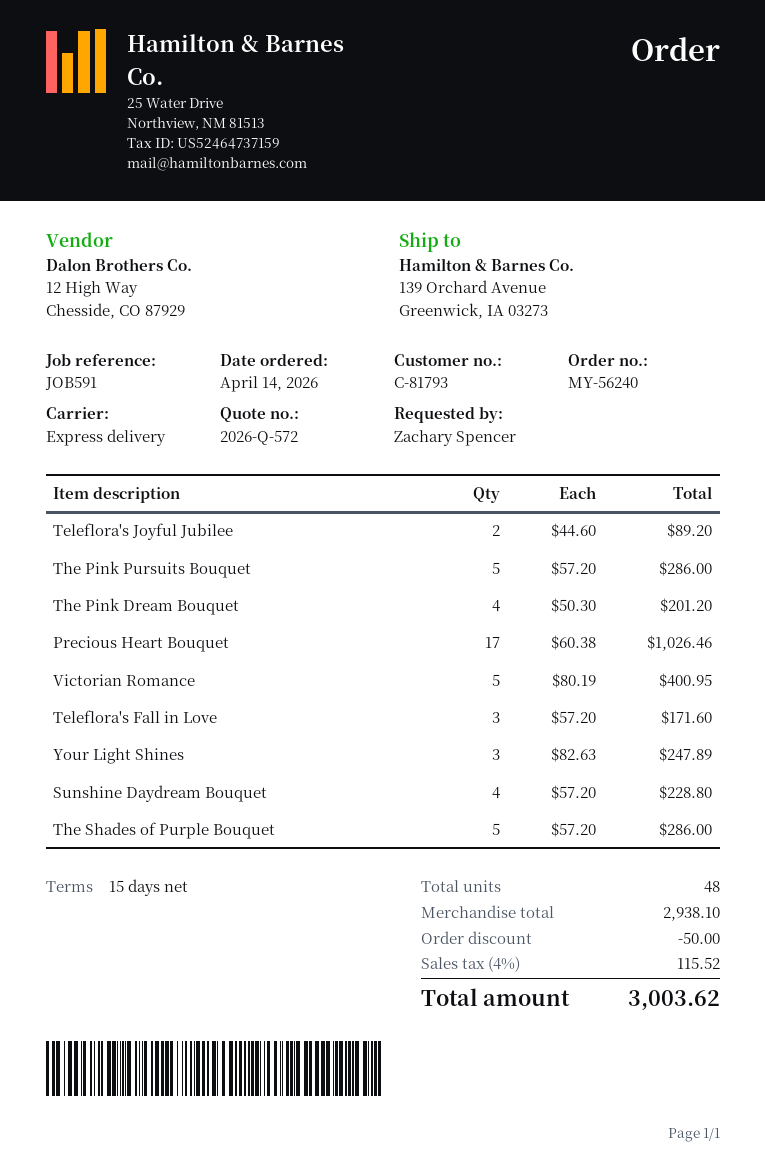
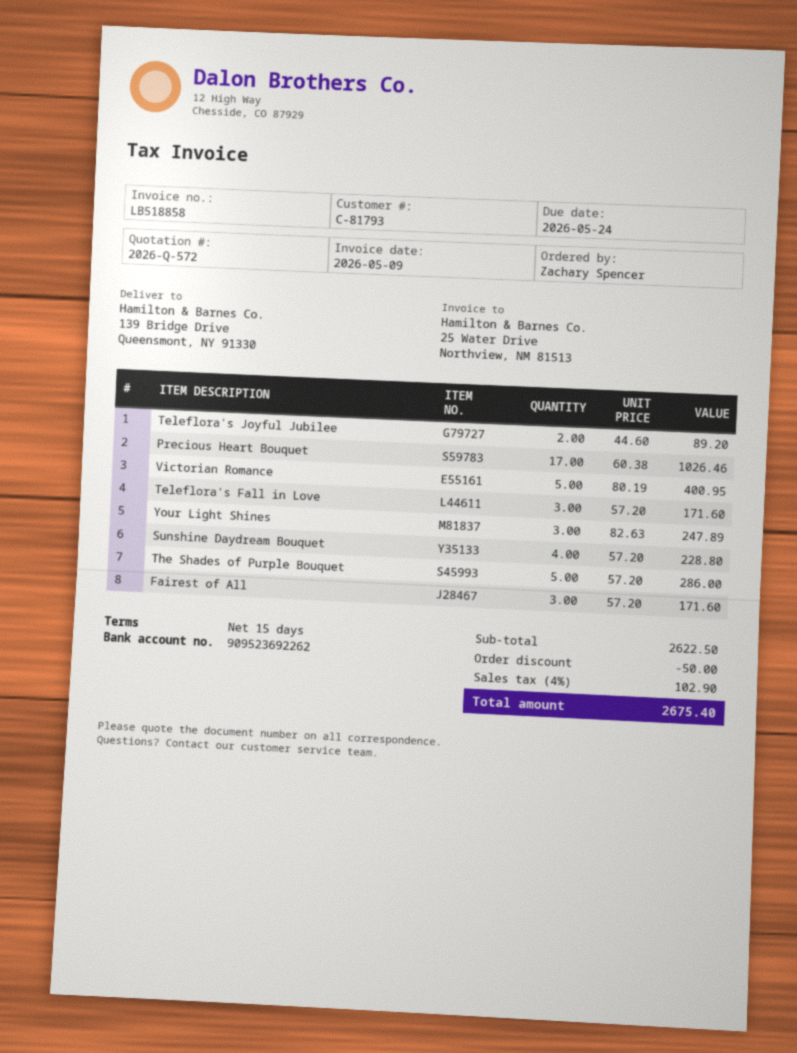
ship to: 139 Orchard Avenue, Greenwick, IA 03273 -> 139 Bridge Drive, Queensmont, NY 91330
The Pink Pursuits Bouquet: 5 x 57.20 = 286.00 -> none
The Pink Dream Bouquet: 4 x 50.30 = 201.20 -> none
Fairest of All: none -> 3 x 57.20 = 171.60
subtotal: 2938.10 -> 2622.50
tax: 4% = 115.52 -> 4% = 102.90
total: 3003.62 -> 2675.40

